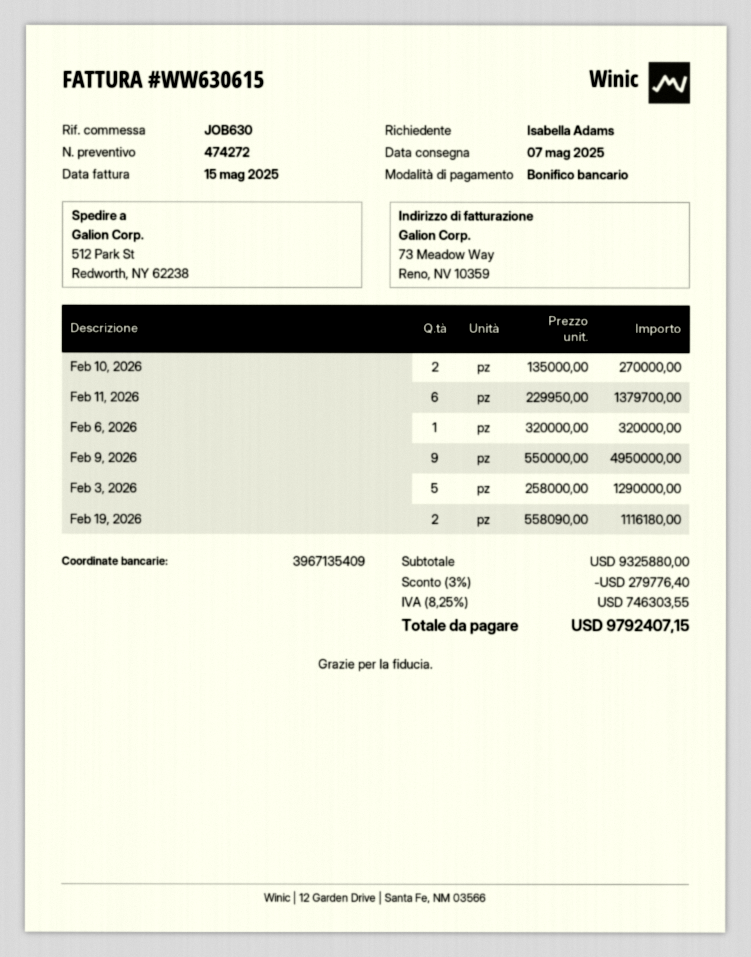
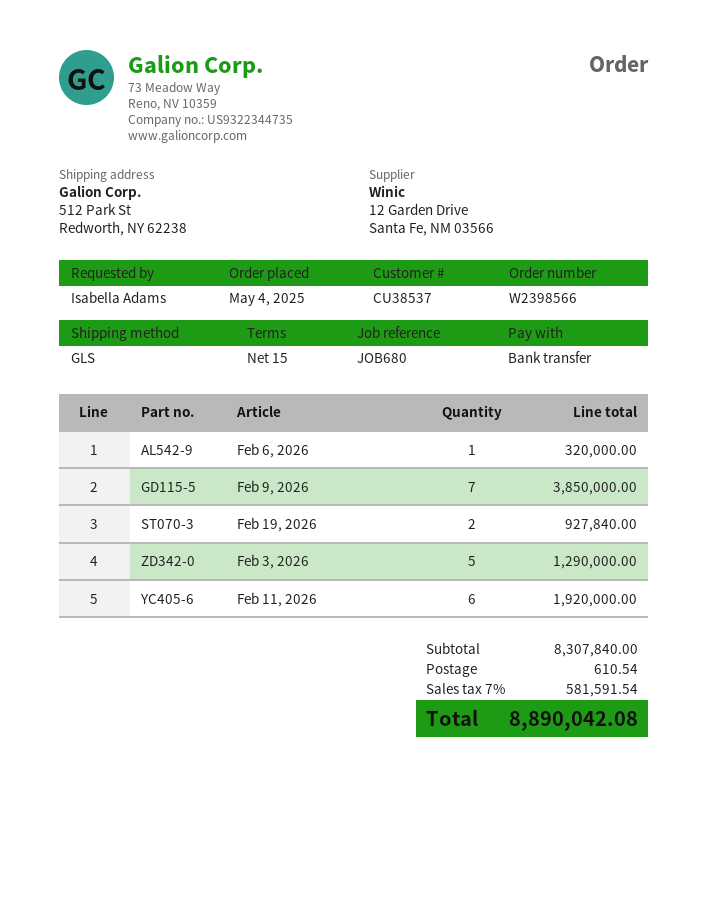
reference: JOB630 -> JOB680
Feb 10, 2026: 2 for 270000.00 -> none
Feb 11, 2026: 6 for 1379700.00 -> 6 for 1920000.00
Feb 9, 2026: 9 for 4950000.00 -> 7 for 3850000.00
Feb 19, 2026: 2 for 1116180.00 -> 2 for 927840.00
subtotal: 9325880.00 -> 8307840.00
discount: 3% = 279776.40 -> none
shipping: none -> 610.54
tax: 8.25% = 746303.55 -> 7% = 581591.54
total: 9792407.15 -> 8890042.08

